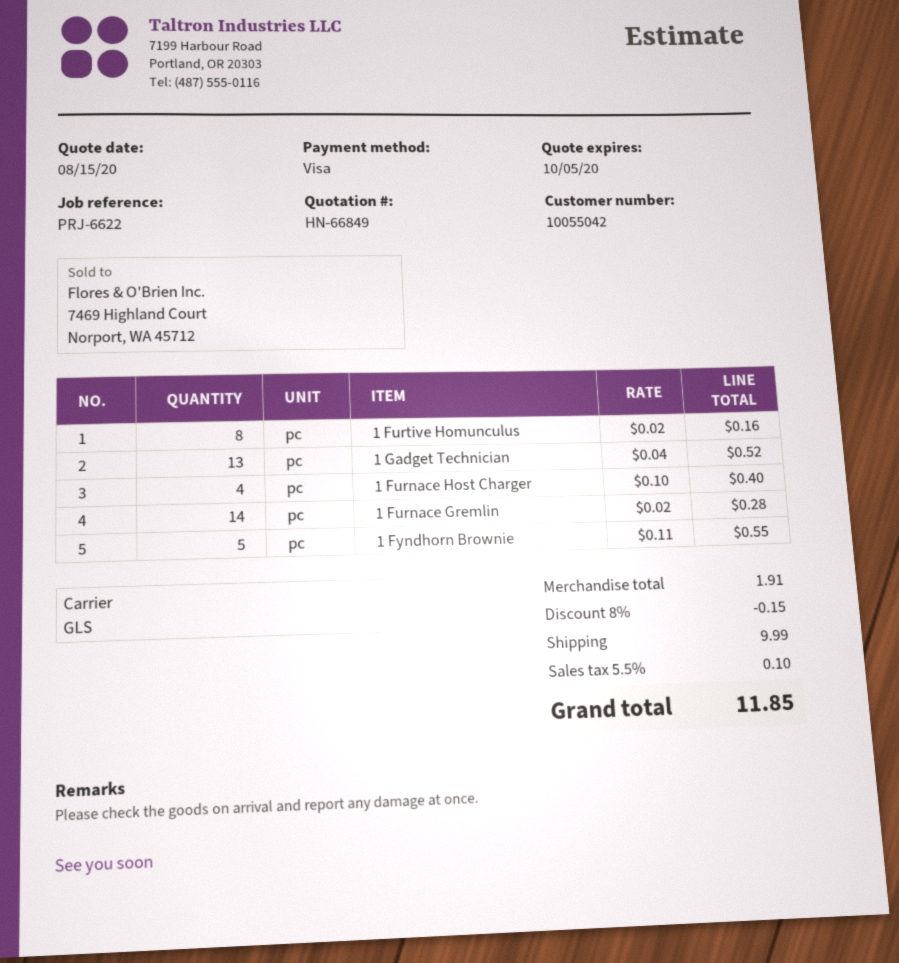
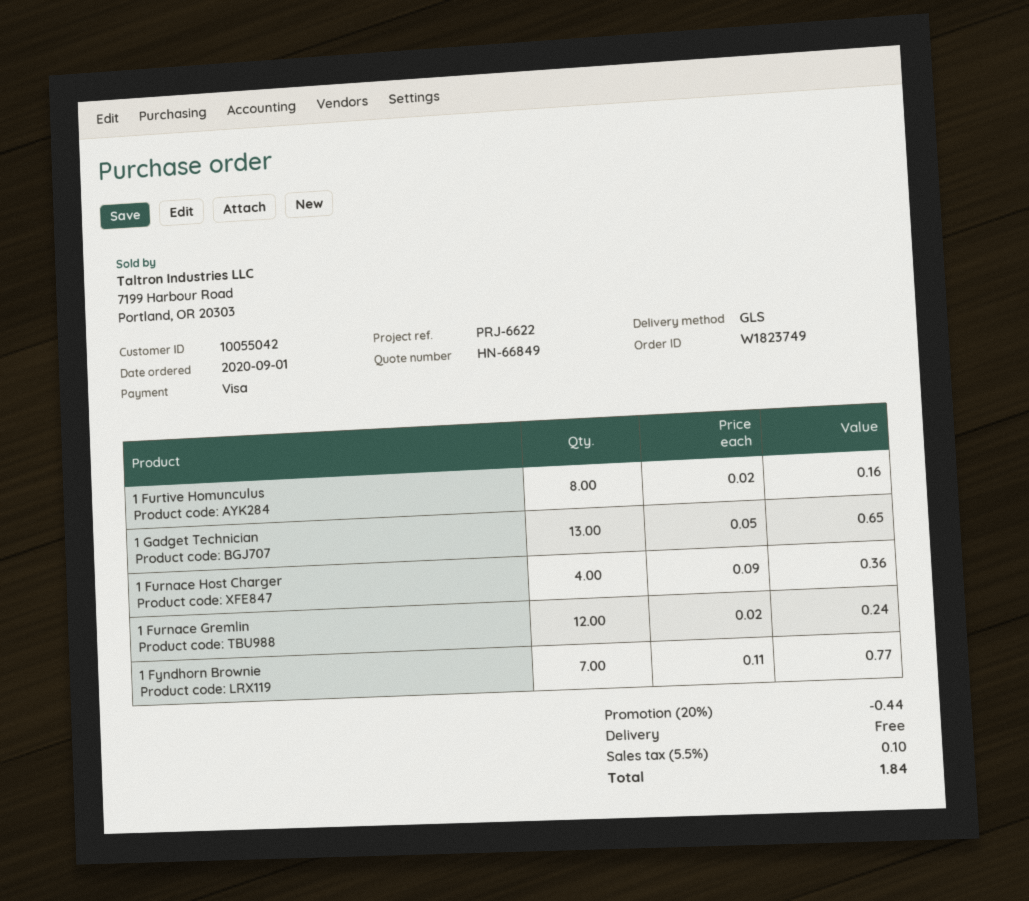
1 Gadget Technician: 13 x 0.04 = 0.52 -> 13 x 0.05 = 0.65
1 Furnace Host Charger: 4 x 0.10 = 0.40 -> 4 x 0.09 = 0.36
1 Furnace Gremlin: 14 x 0.02 = 0.28 -> 12 x 0.02 = 0.24
1 Fyndhorn Brownie: 5 x 0.11 = 0.55 -> 7 x 0.11 = 0.77
discount: 8% = 0.15 -> 20% = 0.44
shipping: 9.99 -> 0.00
total: 11.85 -> 1.84

